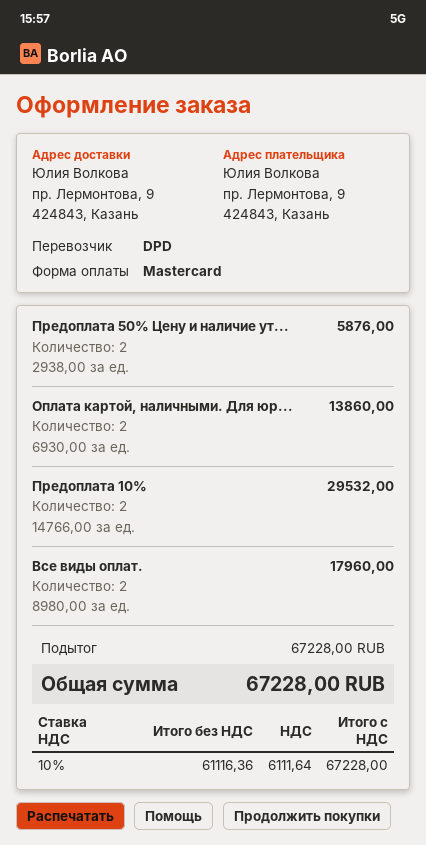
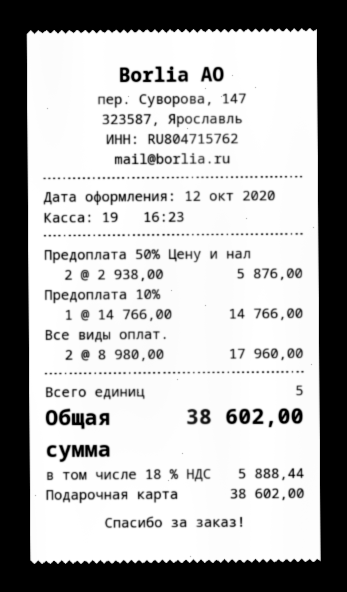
payment method: Mastercard -> gift card
Оплата картой, наличными. Для юр...: 2 x 6930.00 = 13860.00 -> none
Предоплата 10%: 2 x 14766.00 = 29532.00 -> 1 x 14766.00 = 14766.00
tax: 10% = 6111.64 -> 18% = 5888.44
total: 67228.00 -> 38602.00

